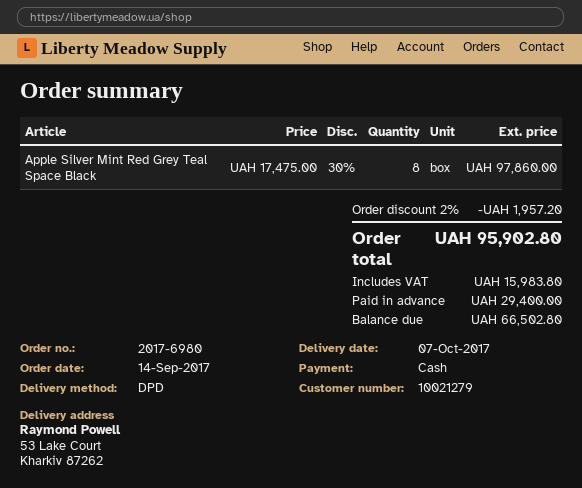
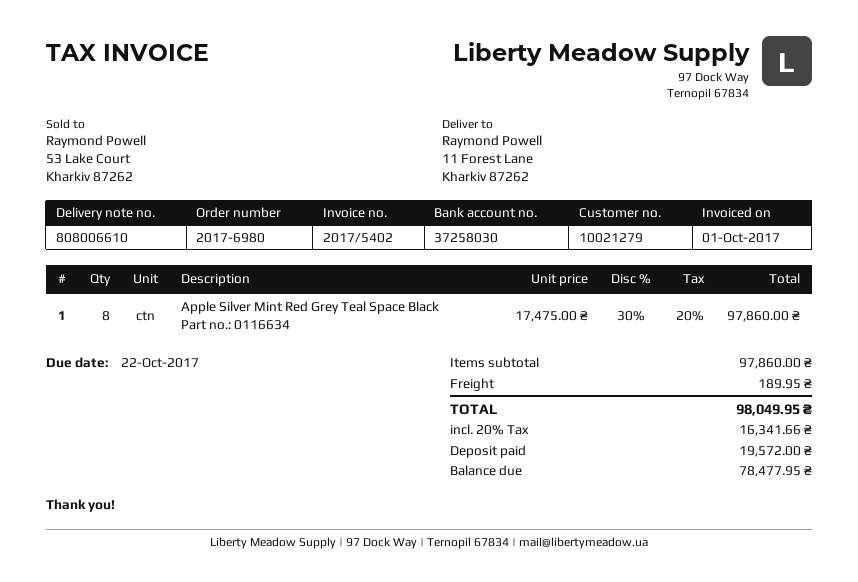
ship to: 53 Lake Court, Kharkiv 87262 -> 11 Forest Lane, Kharkiv 87262
discount: 2% = 1957.20 -> none
shipping: none -> 189.95
tax: 15983.80 -> 16341.66
total: 95902.80 -> 98049.95
deposit: 29400.00 -> 19572.00
balance: 66502.80 -> 78477.95

